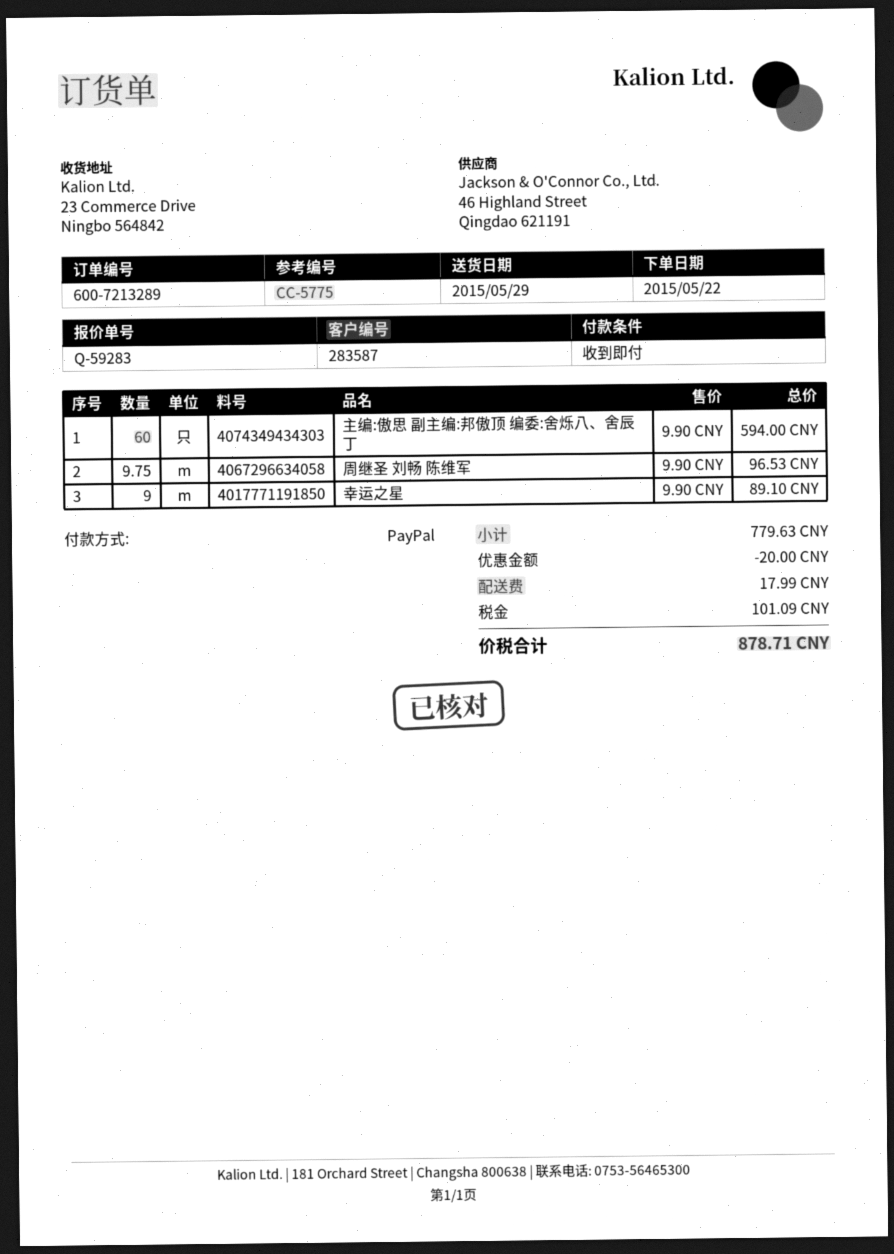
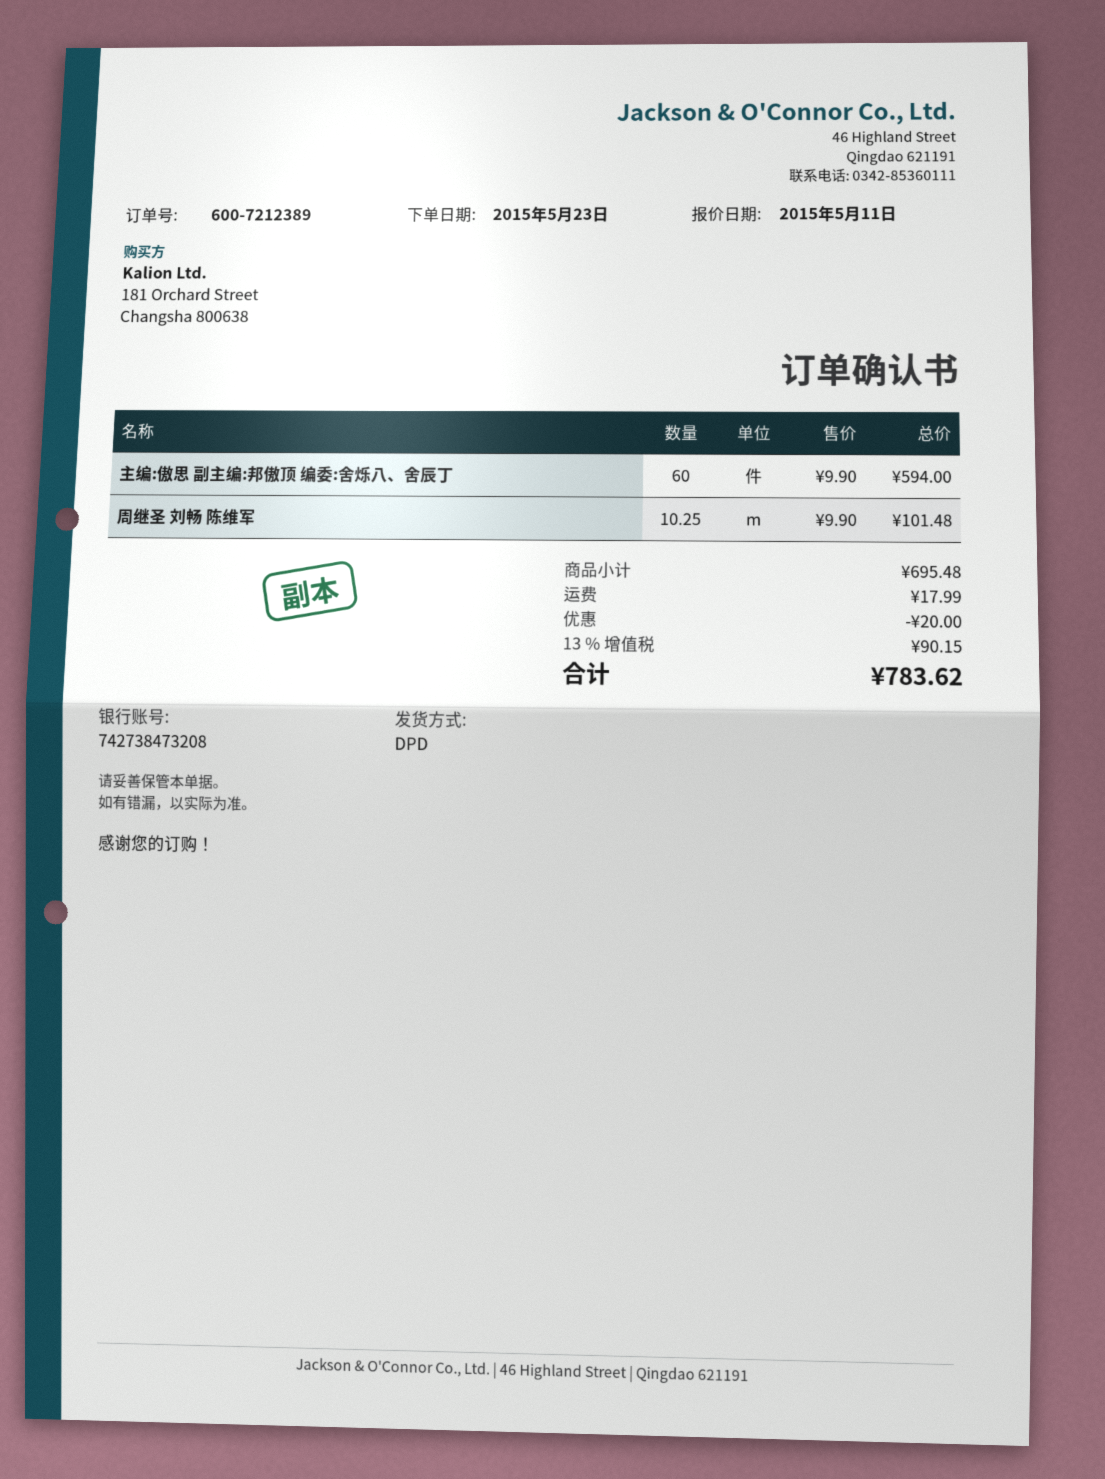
order number: 600-7213289 -> 600-7212389
order date: 2015-05-22 -> 2015-05-23
周继圣 刘畅 陈维军: 9.75 x 9.90 = 96.53 -> 10.25 x 9.90 = 101.48
幸运之星: 9 x 9.90 = 89.10 -> none
subtotal: 779.63 -> 695.48
tax: 101.09 -> 90.15
total: 878.71 -> 783.62

